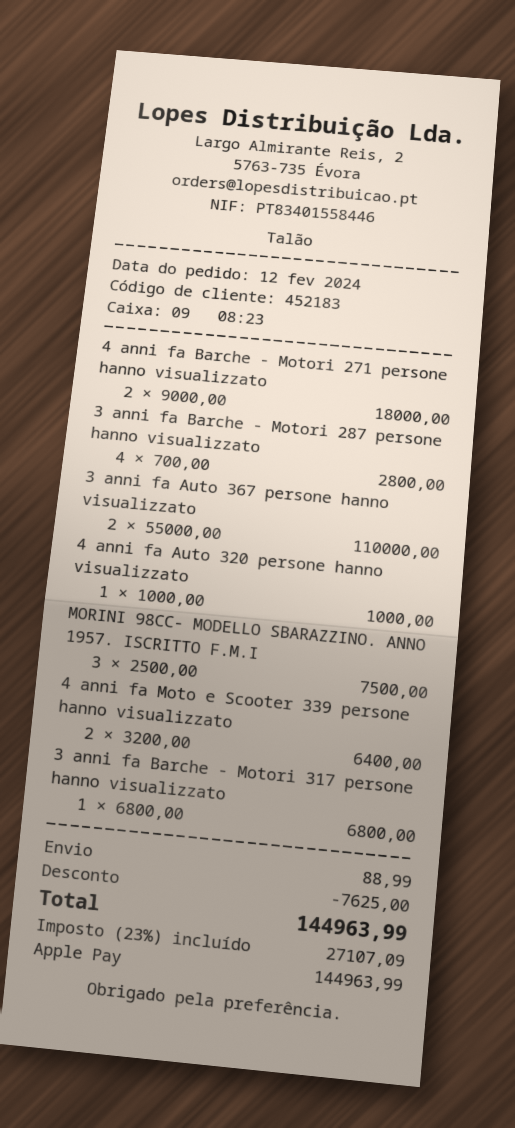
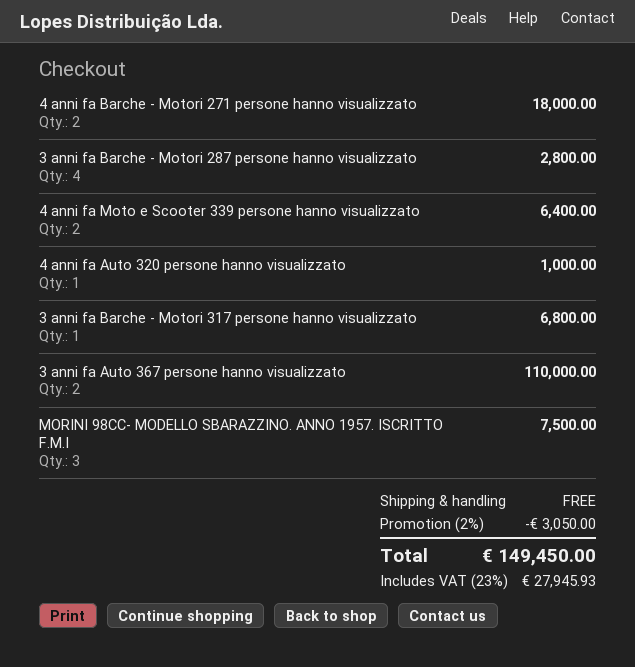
discount: 7625.00 -> 3050.00
shipping: 88.99 -> 0.00
tax: 23% = 27107.09 -> 23% = 27945.93
total: 144963.99 -> 149450.00

